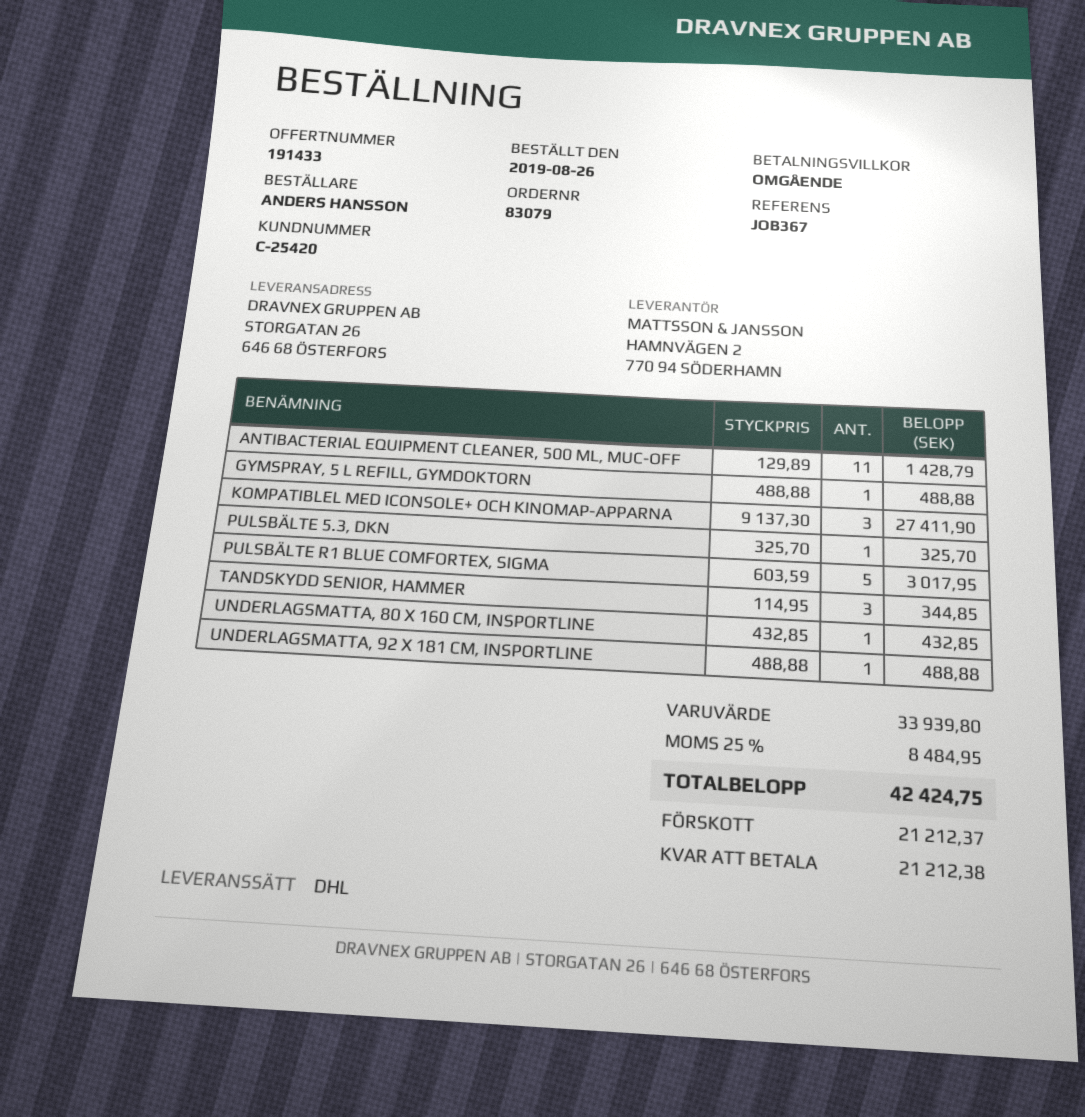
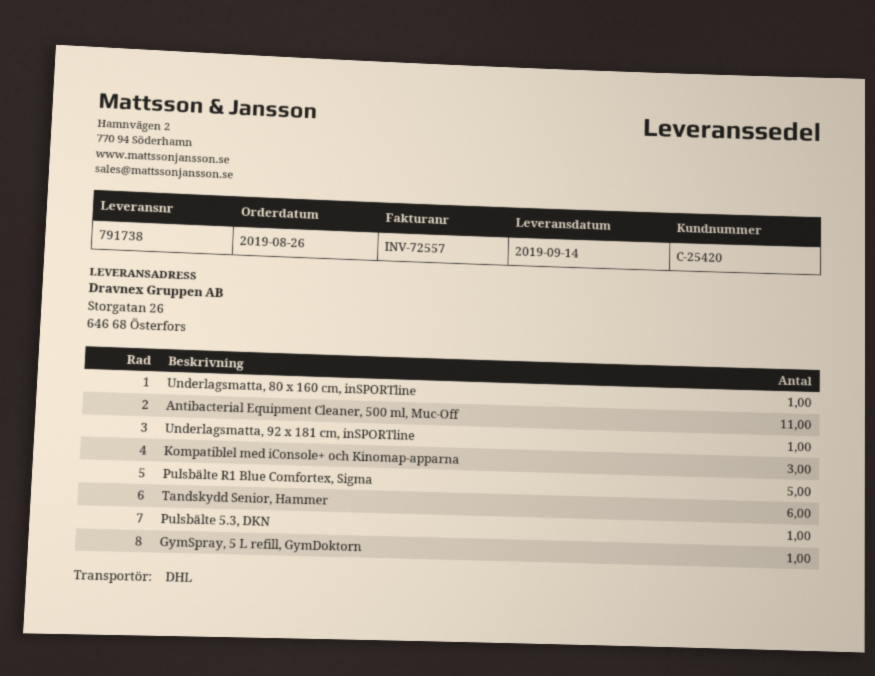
TANDSKYDD SENIOR, HAMMER: 3 -> 6

